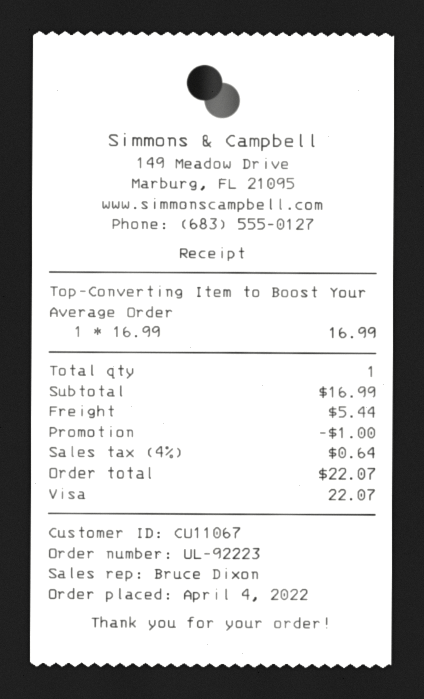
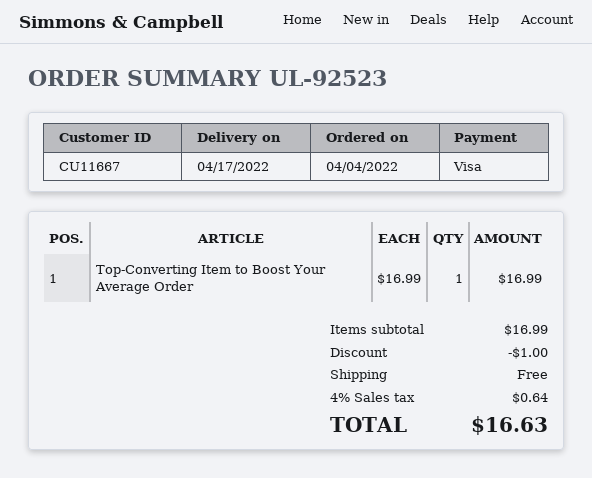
order number: UL-92223 -> UL-92523
customer number: CU11067 -> CU11667
shipping: 5.44 -> 0.00
total: 22.07 -> 16.63

